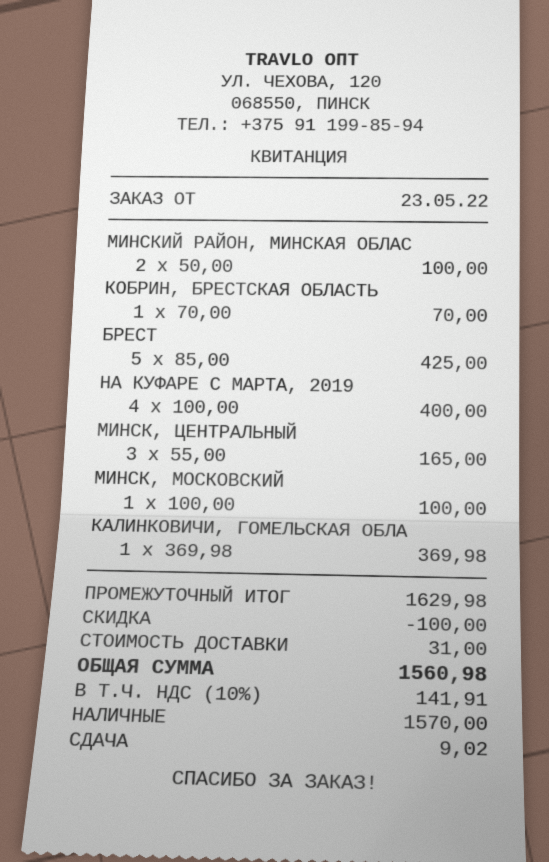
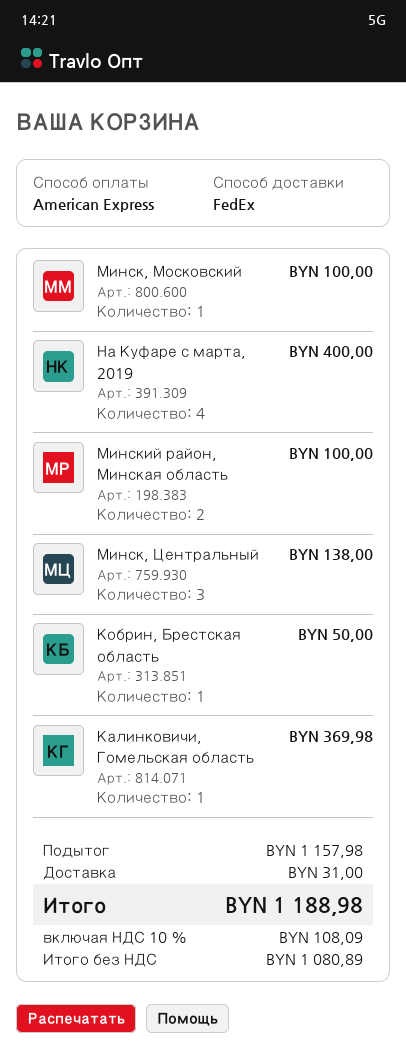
payment method: cash -> American Express
КОБРИН, БРЕСТСКАЯ ОБЛАСТЬ: 1 for 70.00 -> 1 for 50.00
БРЕСТ: 5 for 425.00 -> none
МИНСК, ЦЕНТРАЛЬНЫЙ: 3 for 165.00 -> 3 for 138.00
subtotal: 1629.98 -> 1157.98
discount: 100.00 -> none
tax: 10% = 141.91 -> 10% = 108.09
total: 1560.98 -> 1188.98

